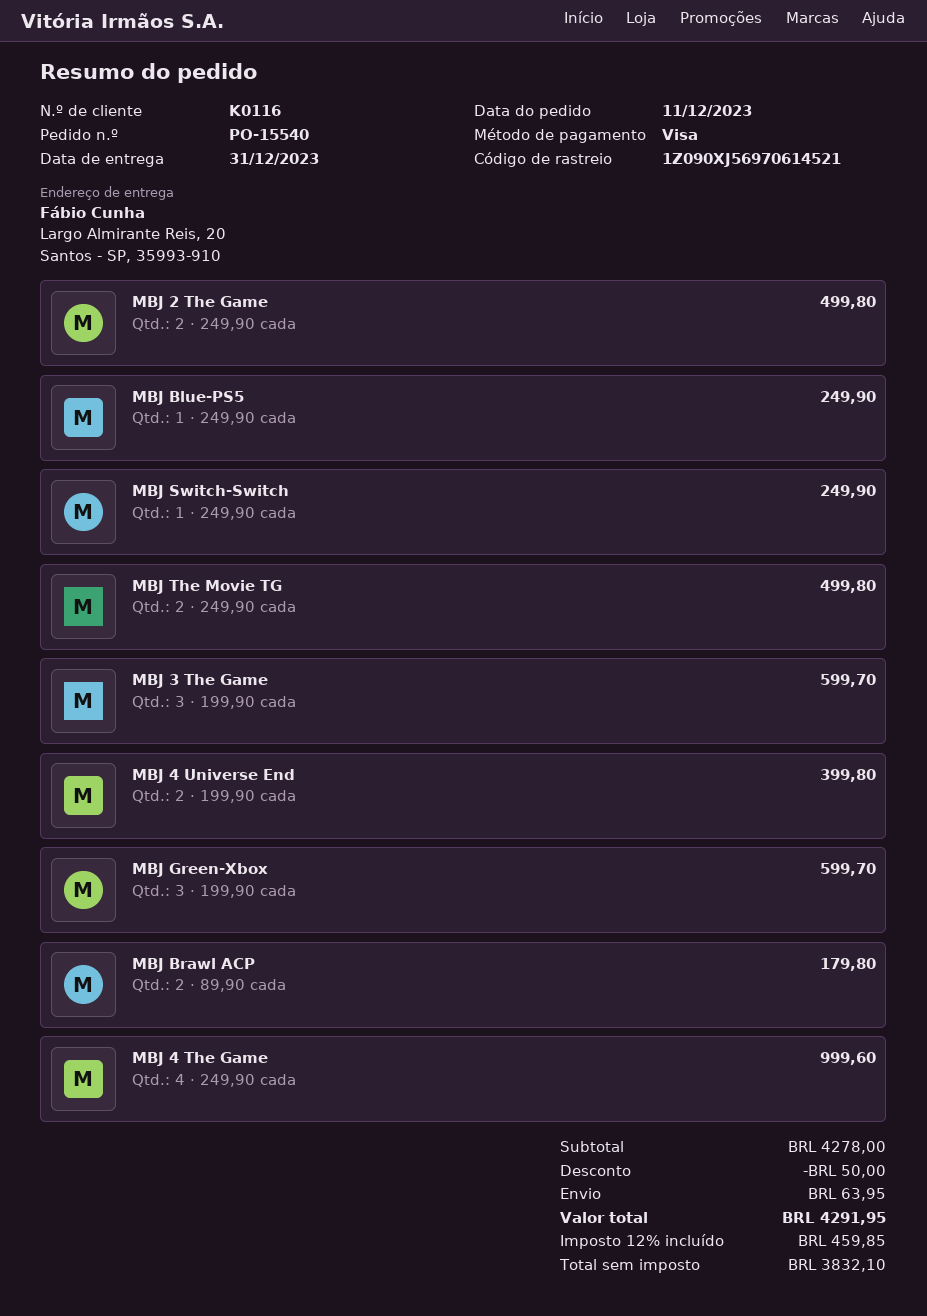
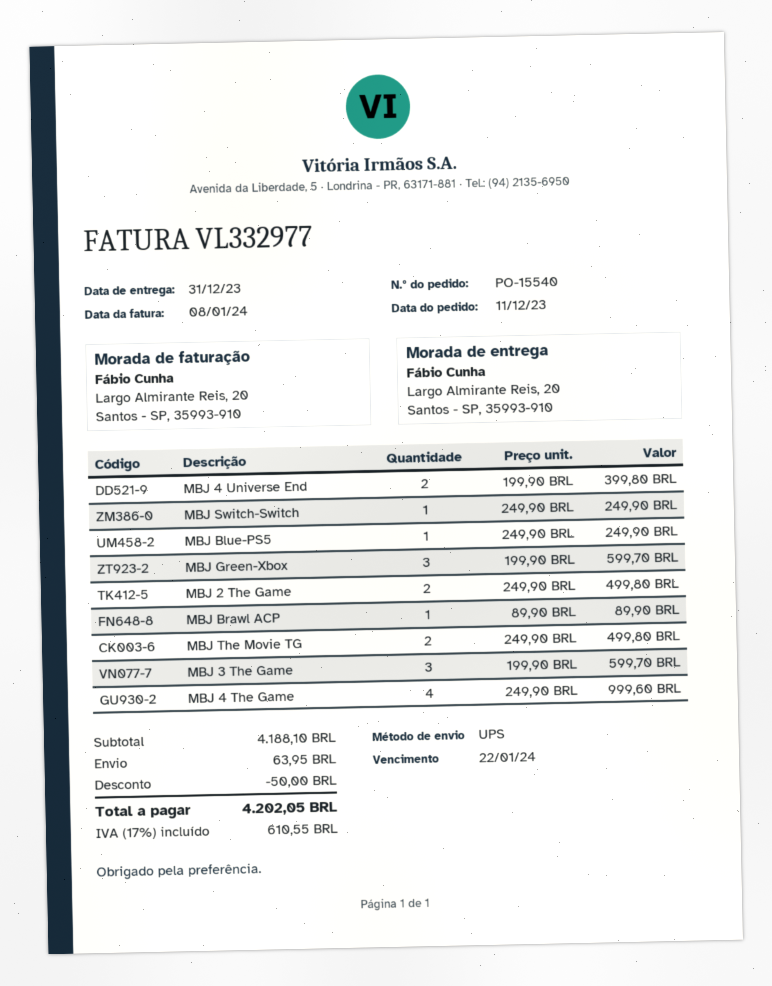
MBJ Brawl ACP: 2 x 89.90 = 179.80 -> 1 x 89.90 = 89.90
subtotal: 4278.00 -> 4188.10
tax: 12% = 459.85 -> 17% = 610.55
total: 4291.95 -> 4202.05

